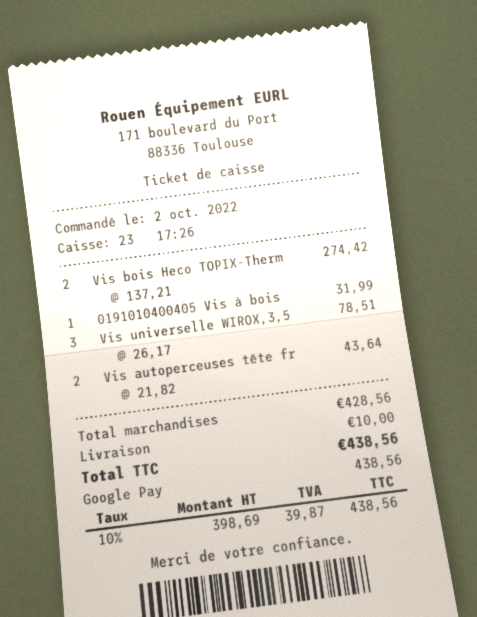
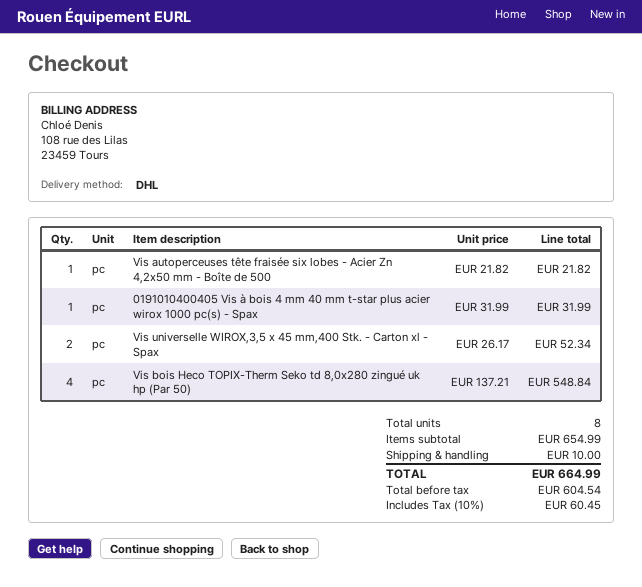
Vis bois Heco TOPIX-Therm: 2 x 137.21 = 274.42 -> 4 x 137.21 = 548.84
Vis universelle WIROX,3,5: 3 x 26.17 = 78.51 -> 2 x 26.17 = 52.34
Vis autoperceuses tête fr: 2 x 21.82 = 43.64 -> 1 x 21.82 = 21.82
subtotal: 428.56 -> 654.99
net: 398.69 -> 604.54
tax: 10% = 39.87 -> 10% = 60.45
total: 438.56 -> 664.99

